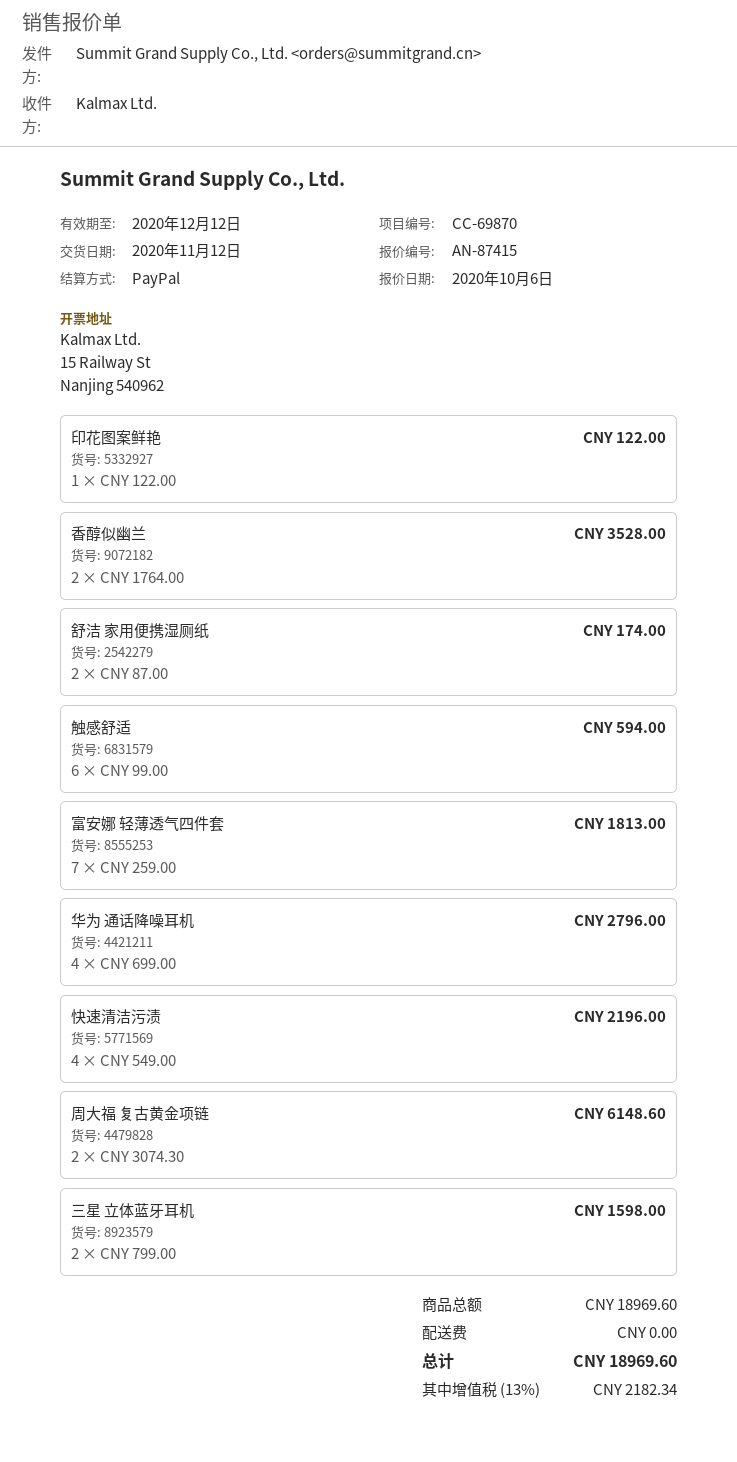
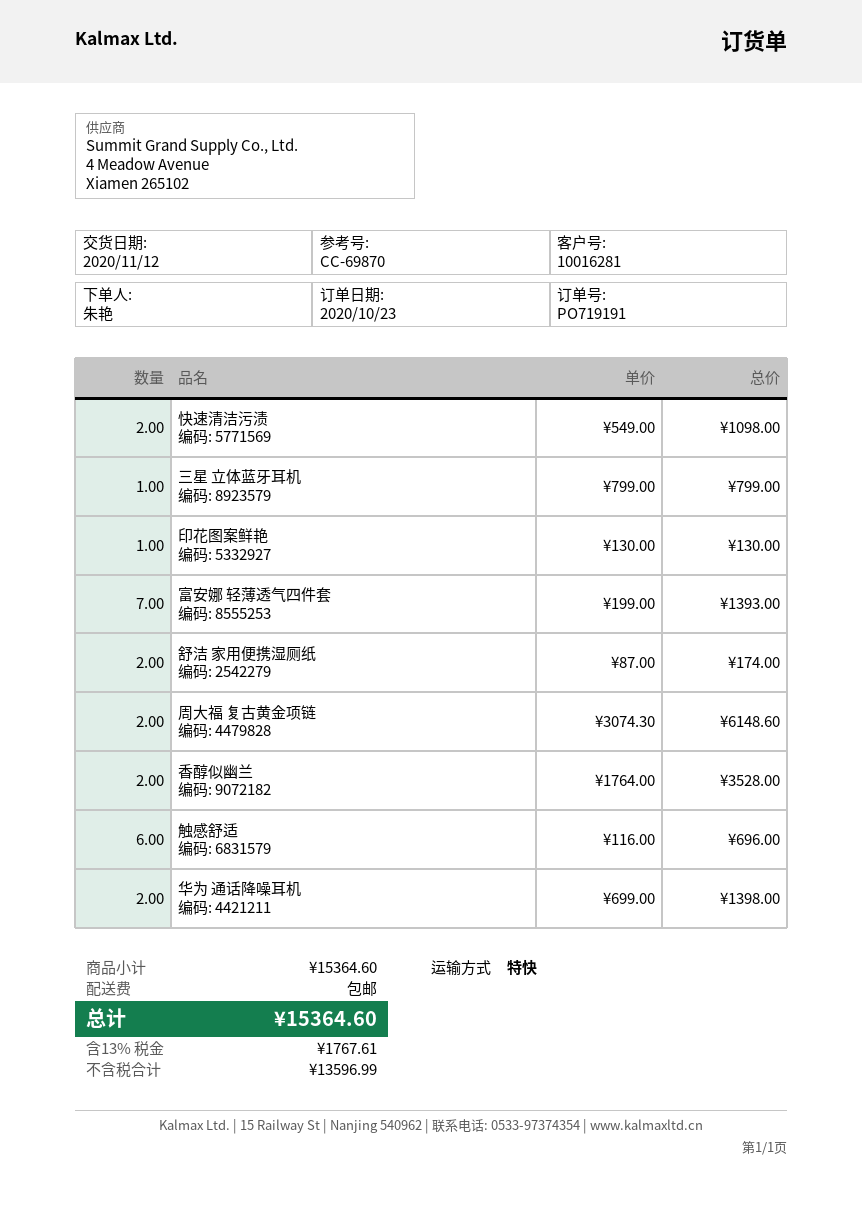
印花图案鲜艳: 1 x 122.00 = 122.00 -> 1 x 130.00 = 130.00
触感舒适: 6 x 99.00 = 594.00 -> 6 x 116.00 = 696.00
富安娜 轻薄透气四件套: 7 x 259.00 = 1813.00 -> 7 x 199.00 = 1393.00
华为 通话降噪耳机: 4 x 699.00 = 2796.00 -> 2 x 699.00 = 1398.00
快速清洁污渍: 4 x 549.00 = 2196.00 -> 2 x 549.00 = 1098.00
三星 立体蓝牙耳机: 2 x 799.00 = 1598.00 -> 1 x 799.00 = 799.00
subtotal: 18969.60 -> 15364.60
tax: 13% = 2182.34 -> 13% = 1767.61
total: 18969.60 -> 15364.60

